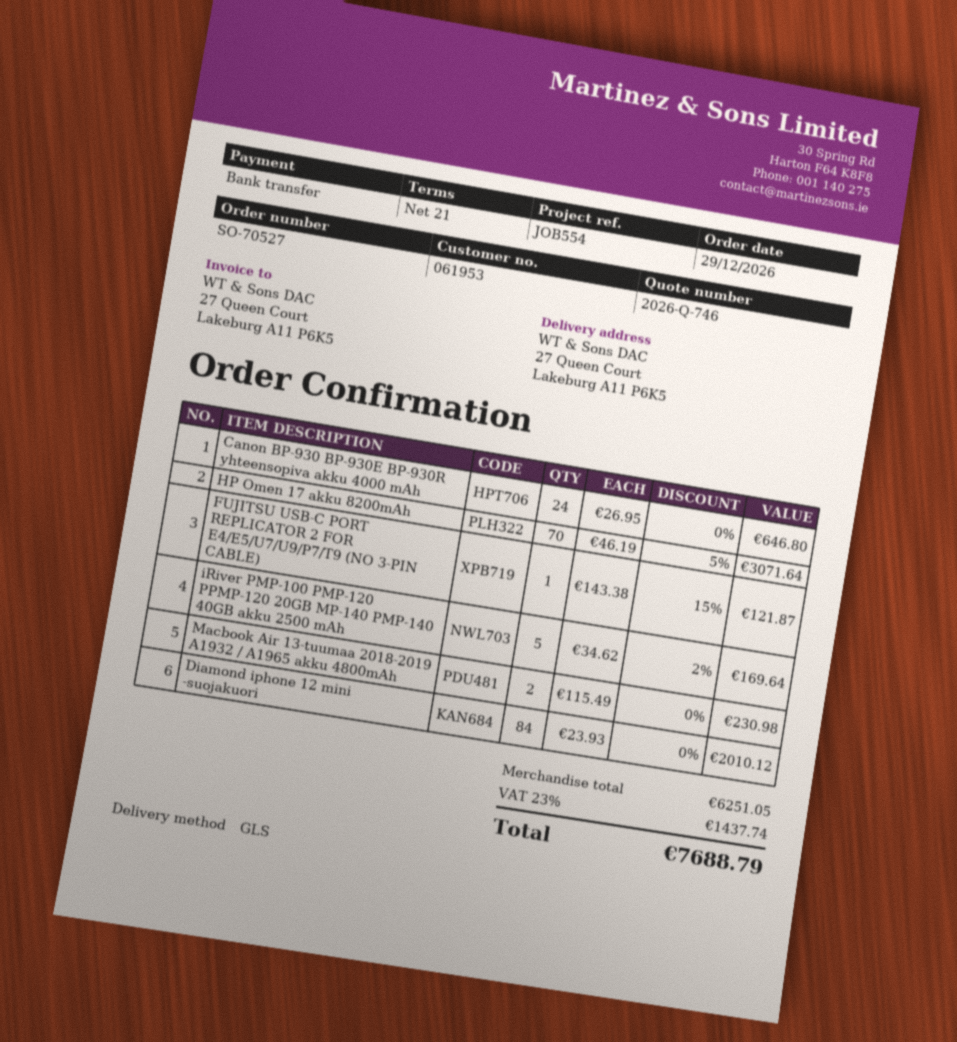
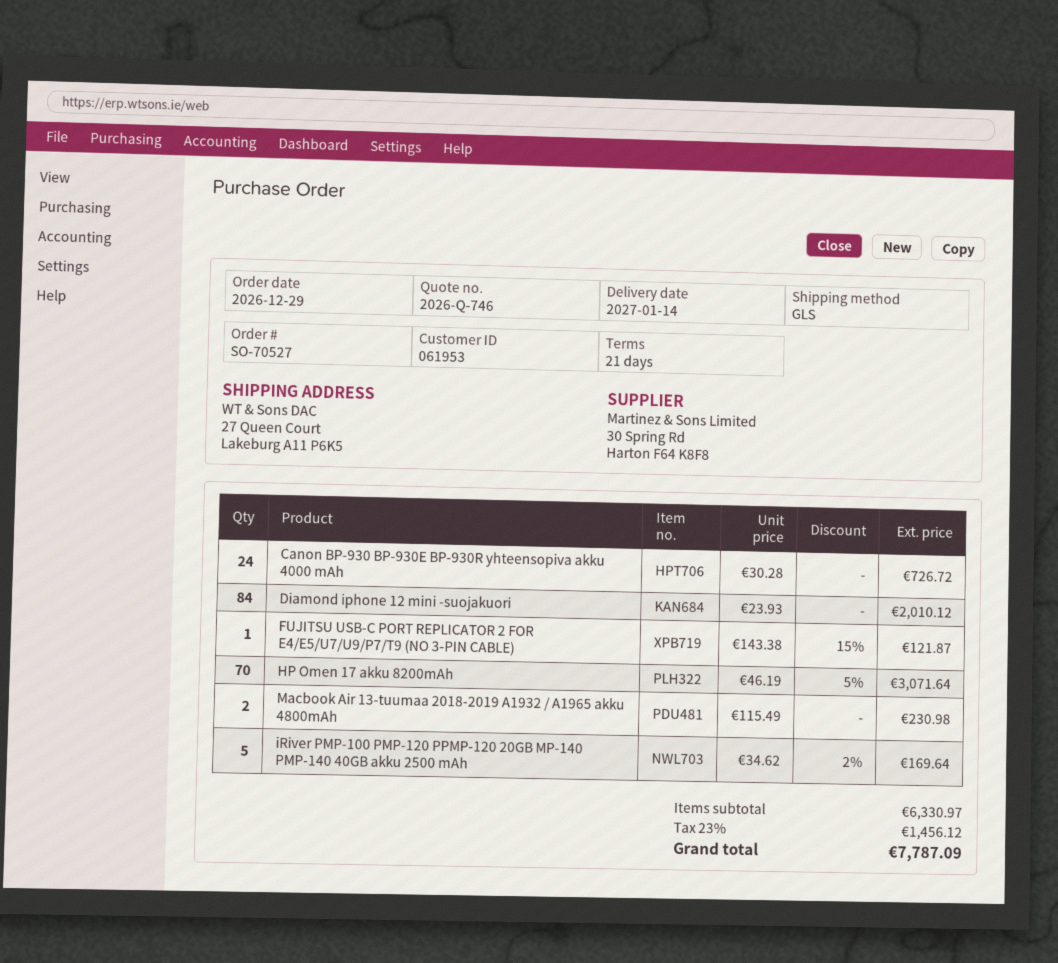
Canon BP-930 BP-930E BP-930R yhteensopiva akku 4000 mAh: 24 x 26.95 = 646.80 -> 24 x 30.28 = 726.72
subtotal: 6251.05 -> 6330.97
tax: 23% = 1437.74 -> 23% = 1456.12
total: 7688.79 -> 7787.09

